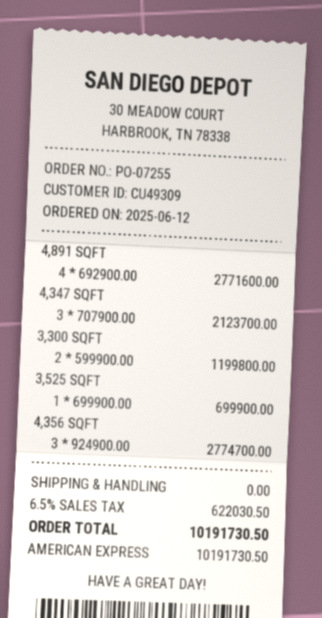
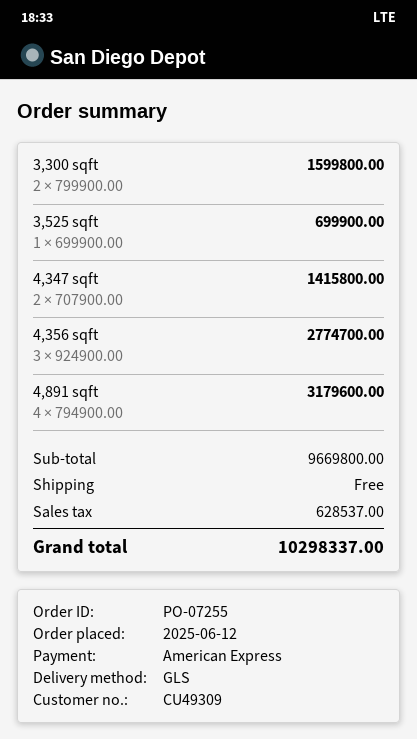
4,891 SQFT: 4 x 692900.00 = 2771600.00 -> 4 x 794900.00 = 3179600.00
4,347 SQFT: 3 x 707900.00 = 2123700.00 -> 2 x 707900.00 = 1415800.00
3,300 SQFT: 2 x 599900.00 = 1199800.00 -> 2 x 799900.00 = 1599800.00
tax: 622030.50 -> 628537.00
total: 10191730.50 -> 10298337.00

